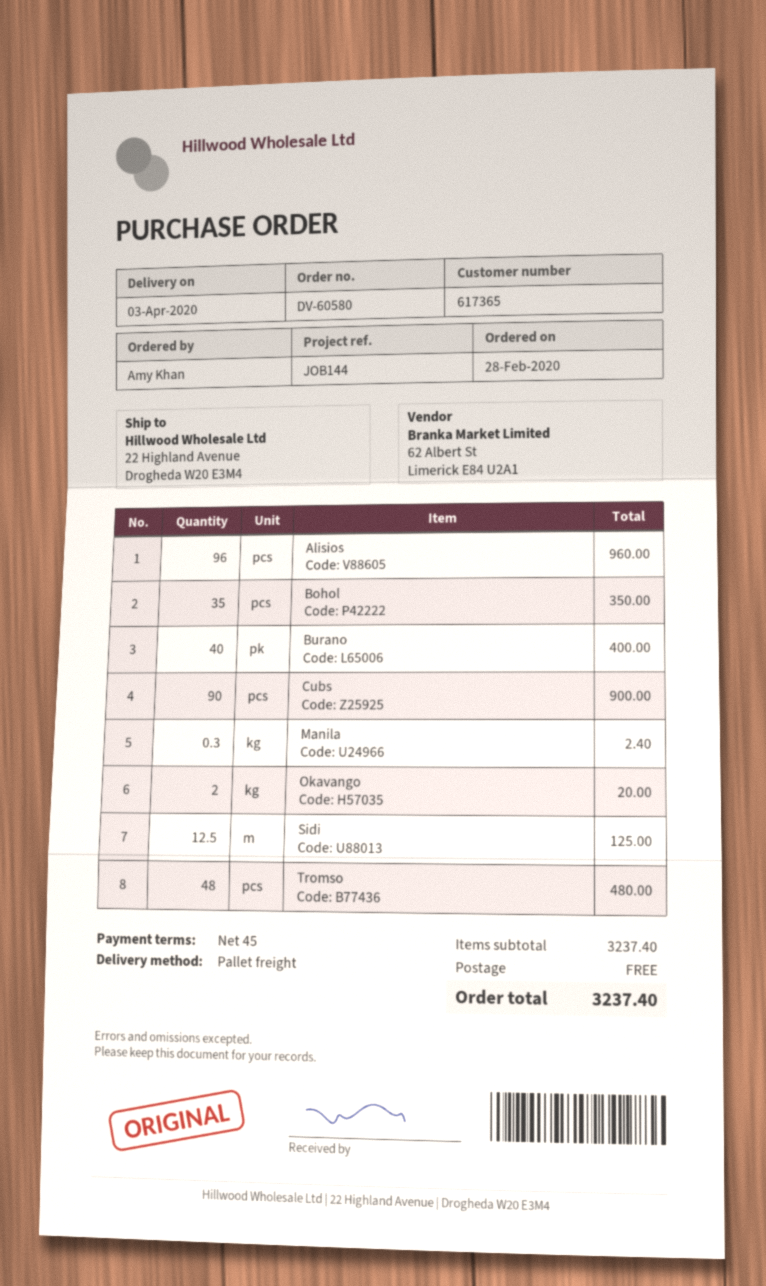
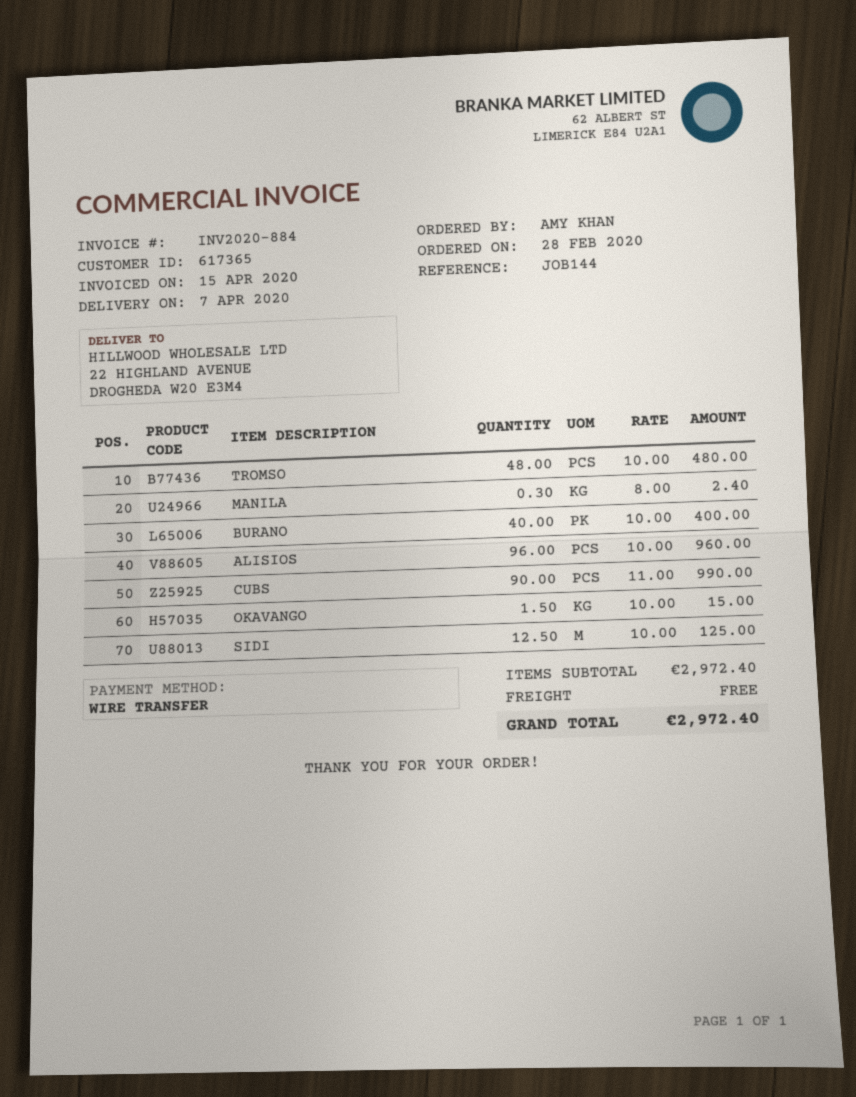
delivery date: 2020-04-03 -> 2020-04-07
Bohol: 35 for 350.00 -> none
Cubs: 90 for 900.00 -> 90 for 990.00
Okavango: 2 for 20.00 -> 1.5 for 15.00
subtotal: 3237.40 -> 2972.40
total: 3237.40 -> 2972.40

